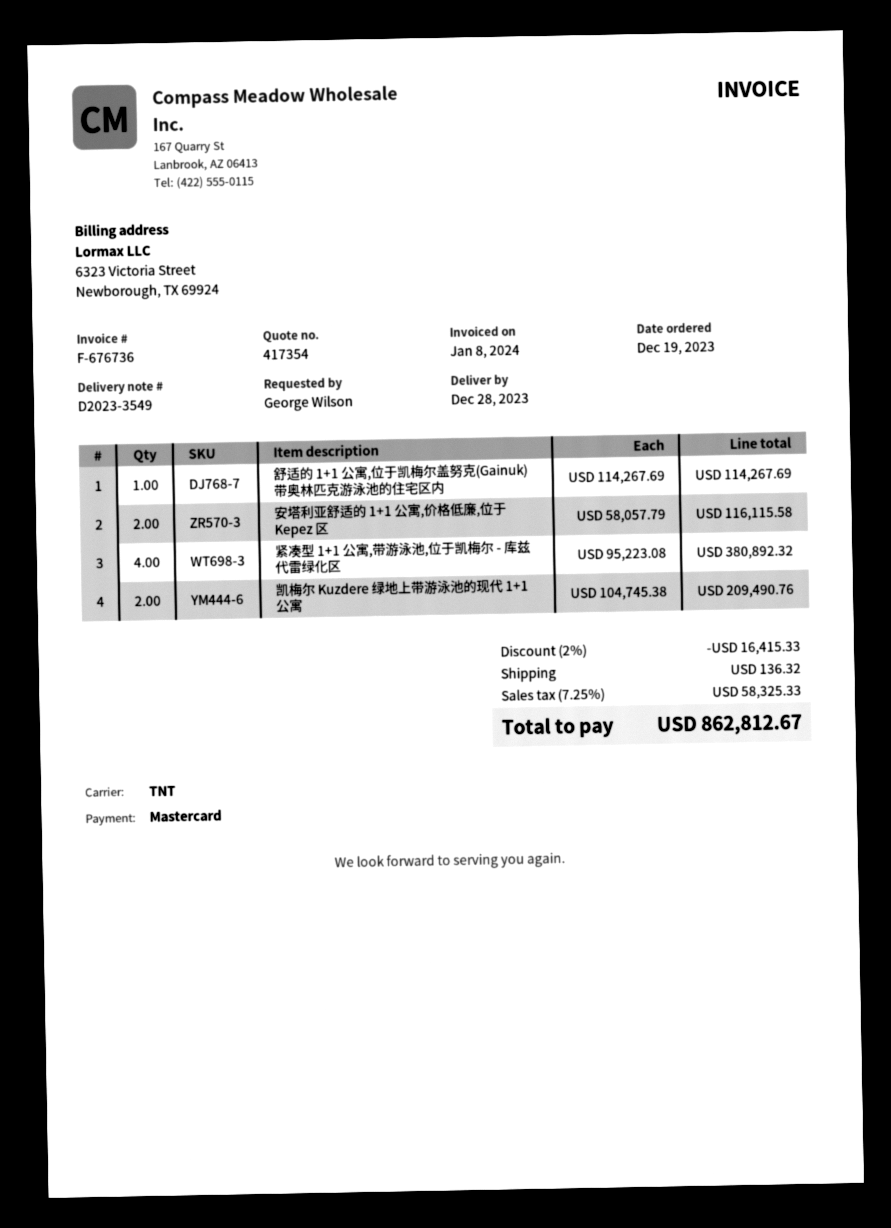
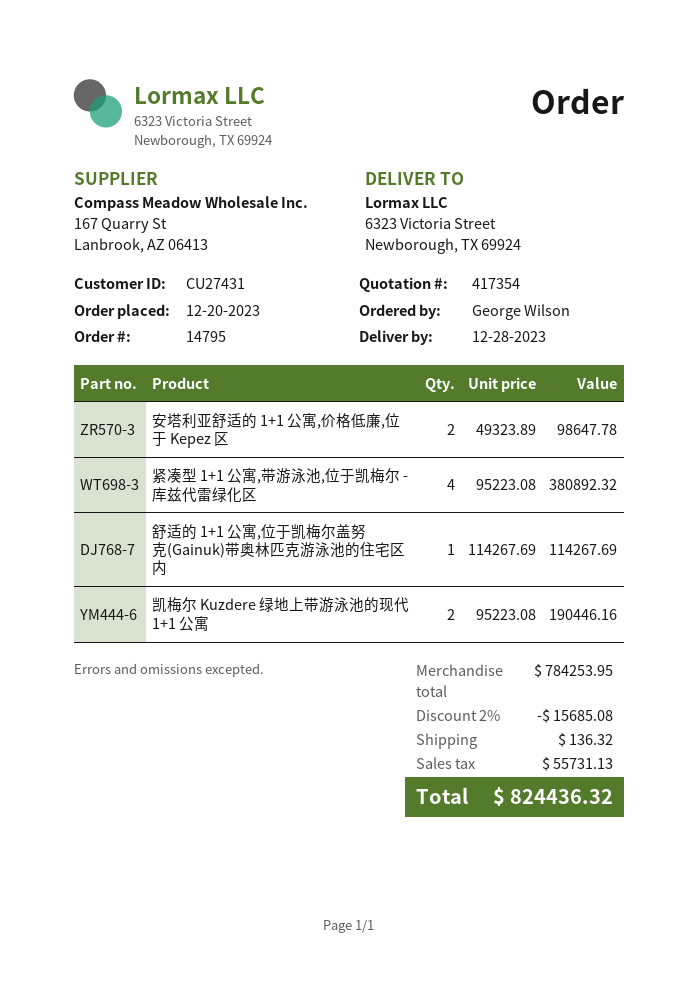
order date: 2023-12-19 -> 2023-12-20
安塔利亚舒适的 1+1 公寓,价格低廉,位于 Kepez 区: 2 x 58057.79 = 116115.58 -> 2 x 49323.89 = 98647.78
凯梅尔 Kuzdere 绿地上带游泳池的现代 1+1 公寓: 2 x 104745.38 = 209490.76 -> 2 x 95223.08 = 190446.16
discount: 2% = 16415.33 -> 2% = 15685.08
tax: 58325.33 -> 55731.13
total: 862812.67 -> 824436.32

